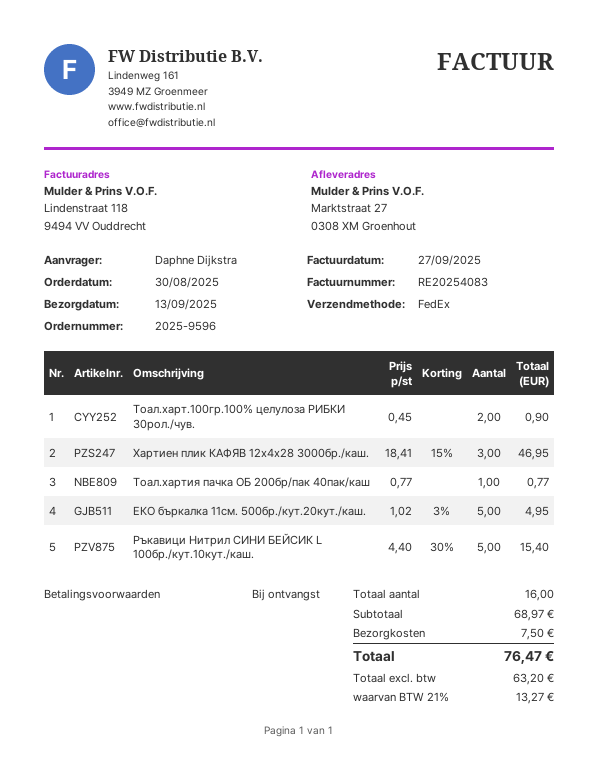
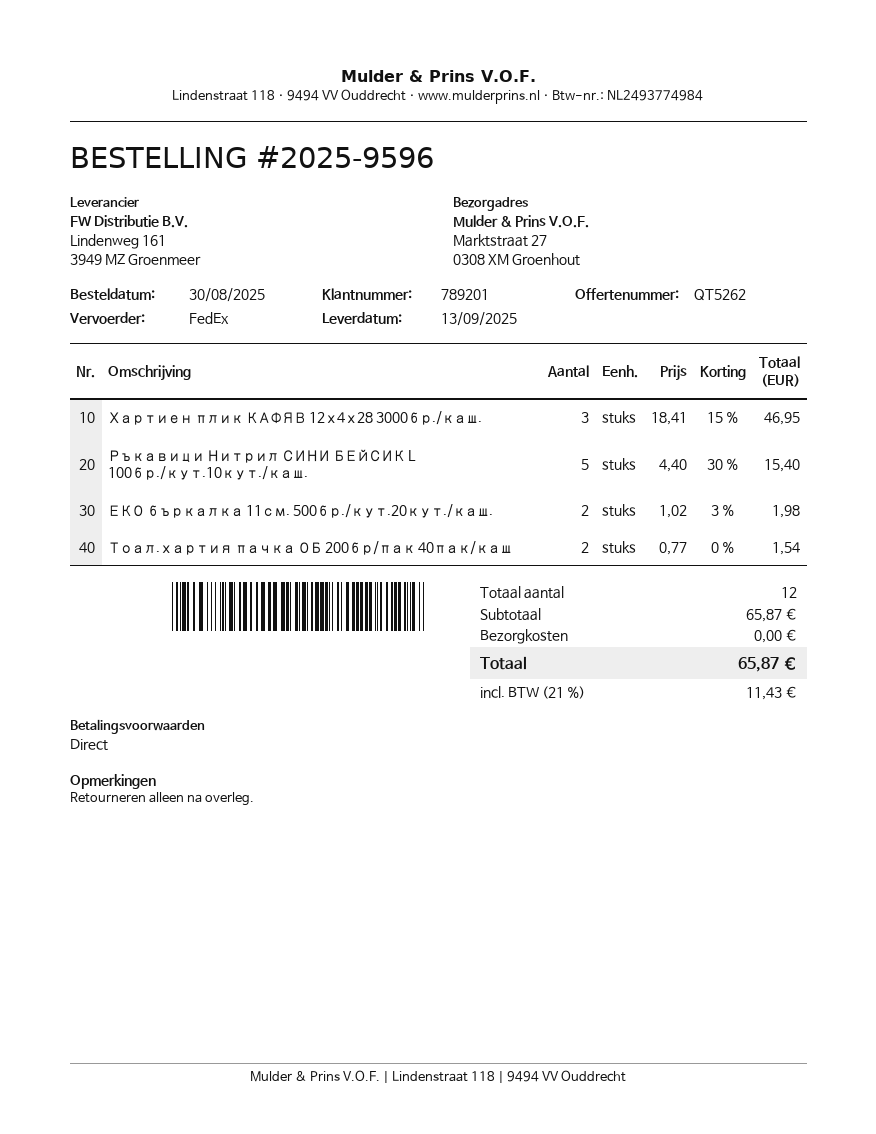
Тоал.харт.100гр.100% целулоза РИБКИ 30рол./чув.: 2 x 0.45 = 0.90 -> none
Тоал.хартия пачка ОБ 200бр/пак 40пак/каш: 1 x 0.77 = 0.77 -> 2 x 0.77 = 1.54
ЕКО бъркалка 11см. 500бр./кут.20кут./каш.: 5 x 1.02 - 3% = 4.95 -> 2 x 1.02 - 3% = 1.98
total quantity: 16 -> 12
subtotal: 68.97 -> 65.87
shipping: 7.50 -> 0.00
tax: 21% = 13.27 -> 21% = 11.43
total: 76.47 -> 65.87

